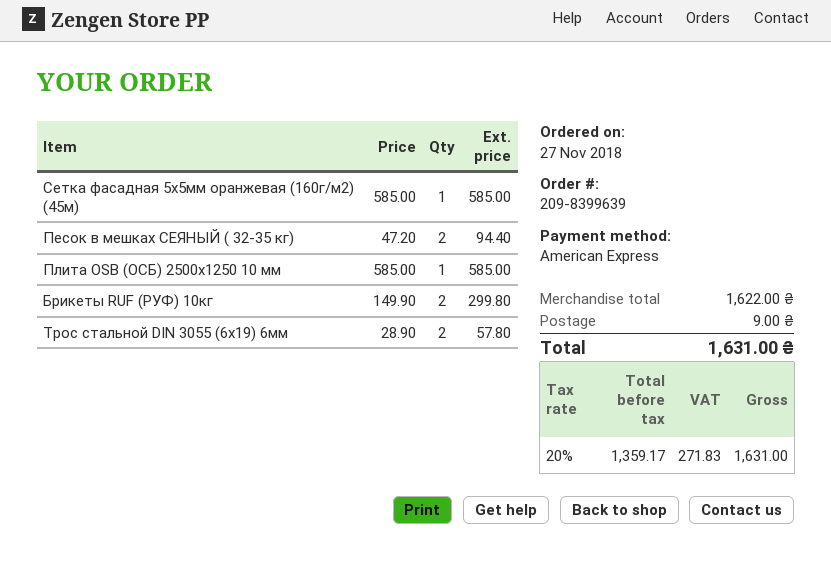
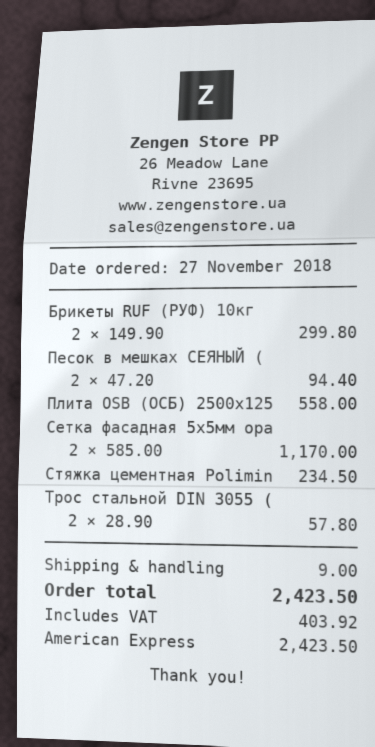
Сетка фасадная 5х5мм оранжевая (160г/м2) (45м): 1 x 585.00 = 585.00 -> 2 x 585.00 = 1170.00
Плита OSB (ОСБ) 2500х1250 10 мм: 1 x 585.00 = 585.00 -> 1 x 558.00 = 558.00
Стяжка цементная Polimin: none -> 1 x 234.50 = 234.50
tax: 271.83 -> 403.92
total: 1631.00 -> 2423.50

